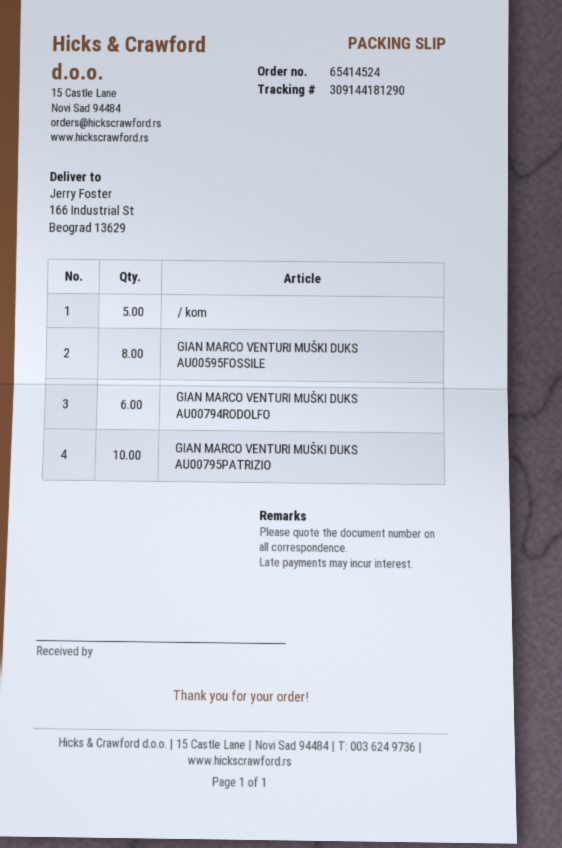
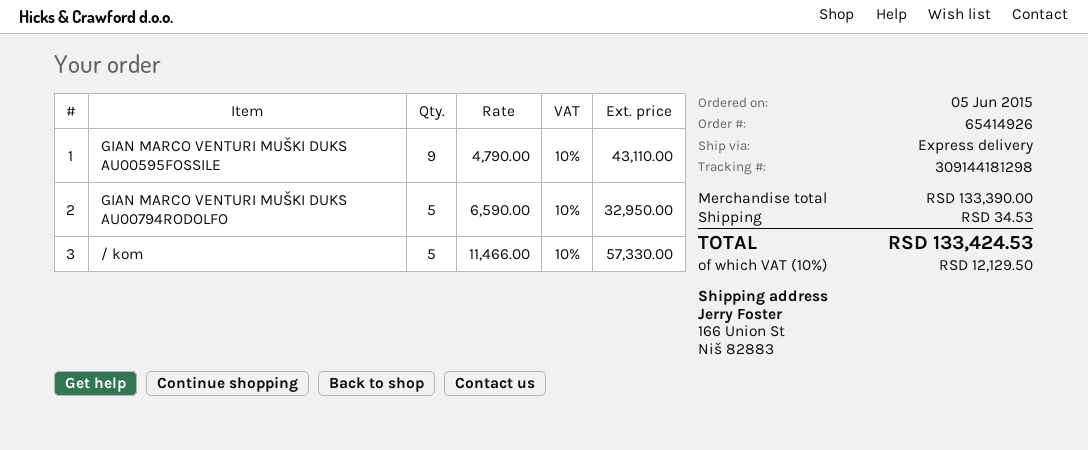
order number: 65414524 -> 65414926
tracking number: 309144181290 -> 309144181298
ship to: 166 Industrial St, Beograd 13629 -> 166 Union St, Niš 82883
GIAN MARCO VENTURI MUŠKI DUKS AU00595FOSSILE: 8 -> 9
GIAN MARCO VENTURI MUŠKI DUKS AU00794RODOLFO: 6 -> 5
GIAN MARCO VENTURI MUŠKI DUKS AU00795PATRIZIO: 10 -> none

